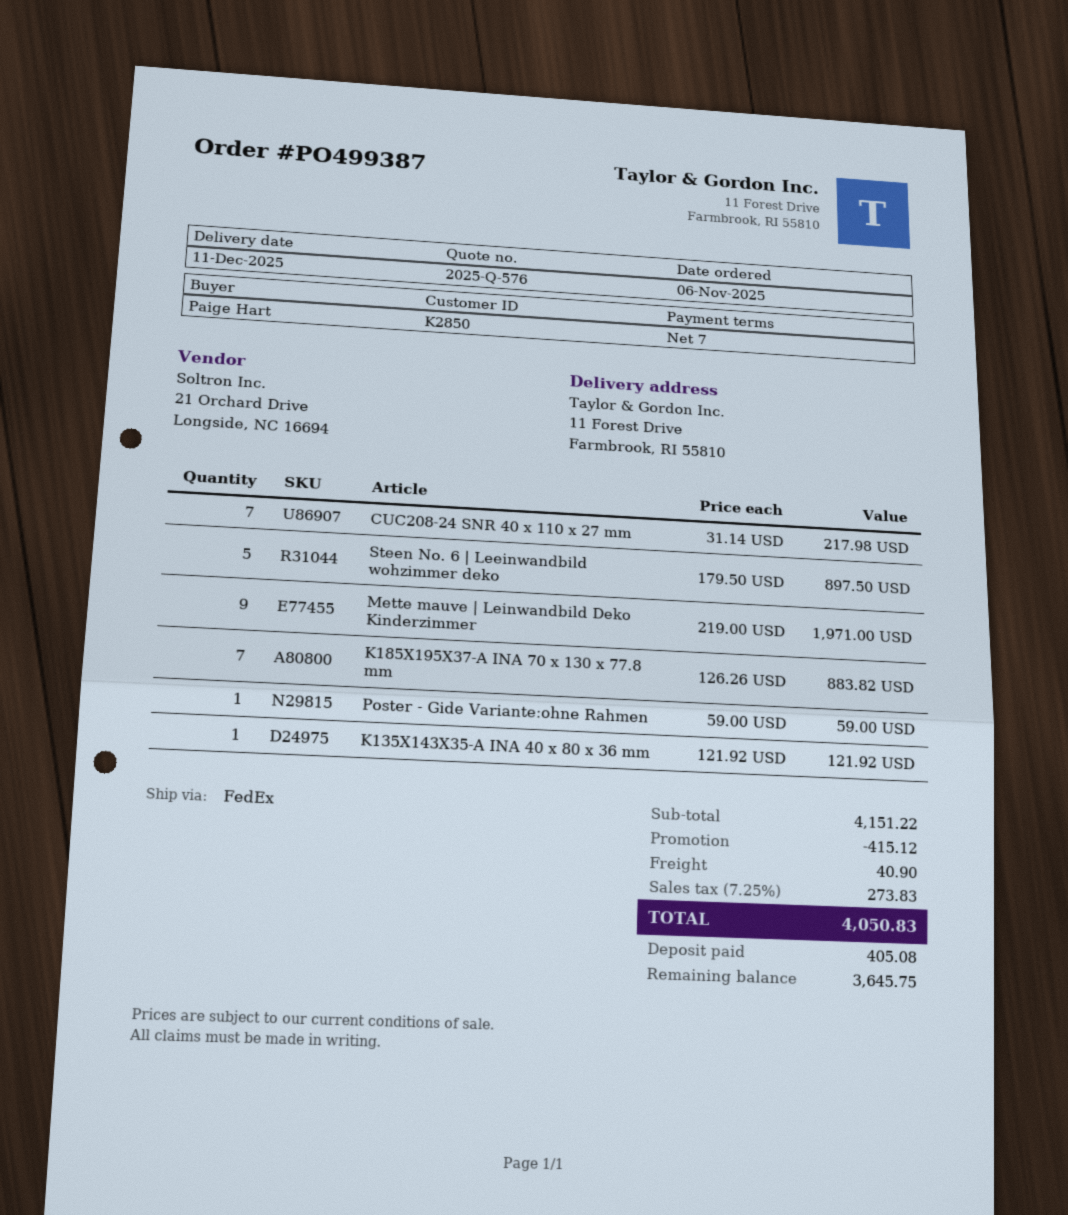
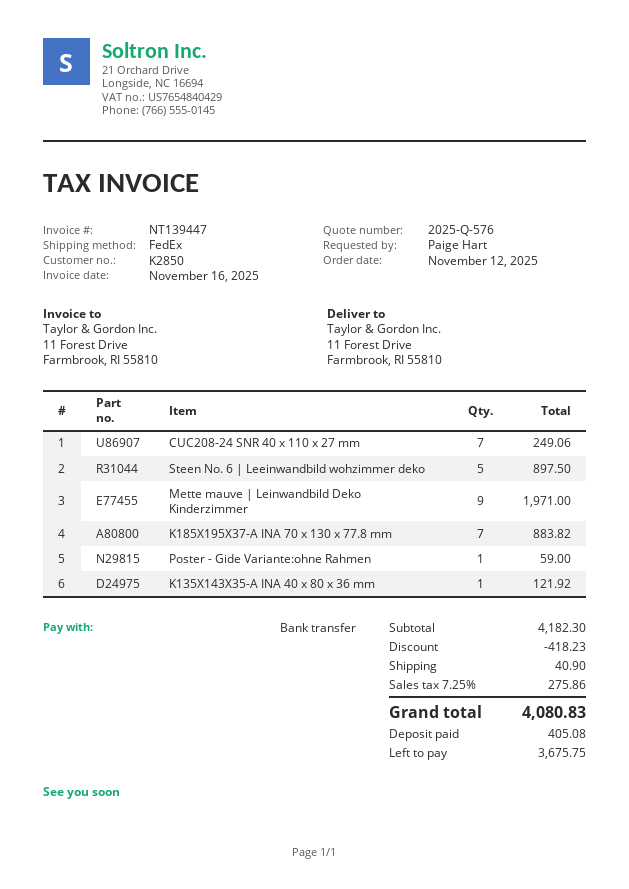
order date: 2025-11-06 -> 2025-11-12
CUC208-24 SNR 40 x 110 x 27 mm: 7 for 217.98 -> 7 for 249.06
subtotal: 4151.22 -> 4182.30
discount: 415.12 -> 418.23
tax: 7.25% = 273.83 -> 7.25% = 275.86
total: 4050.83 -> 4080.83
balance: 3645.75 -> 3675.75

